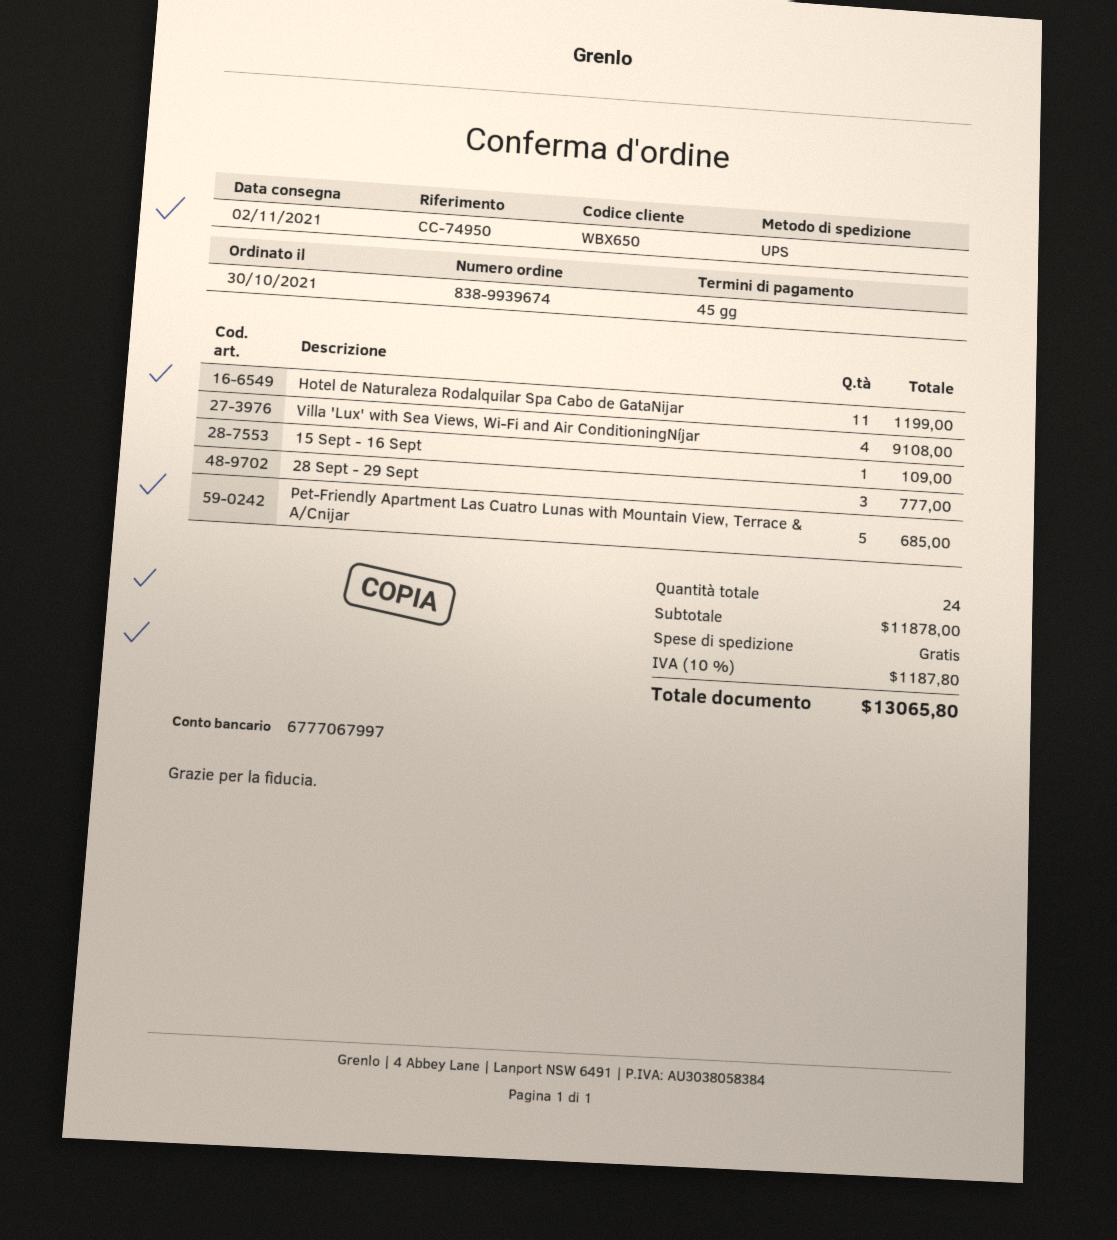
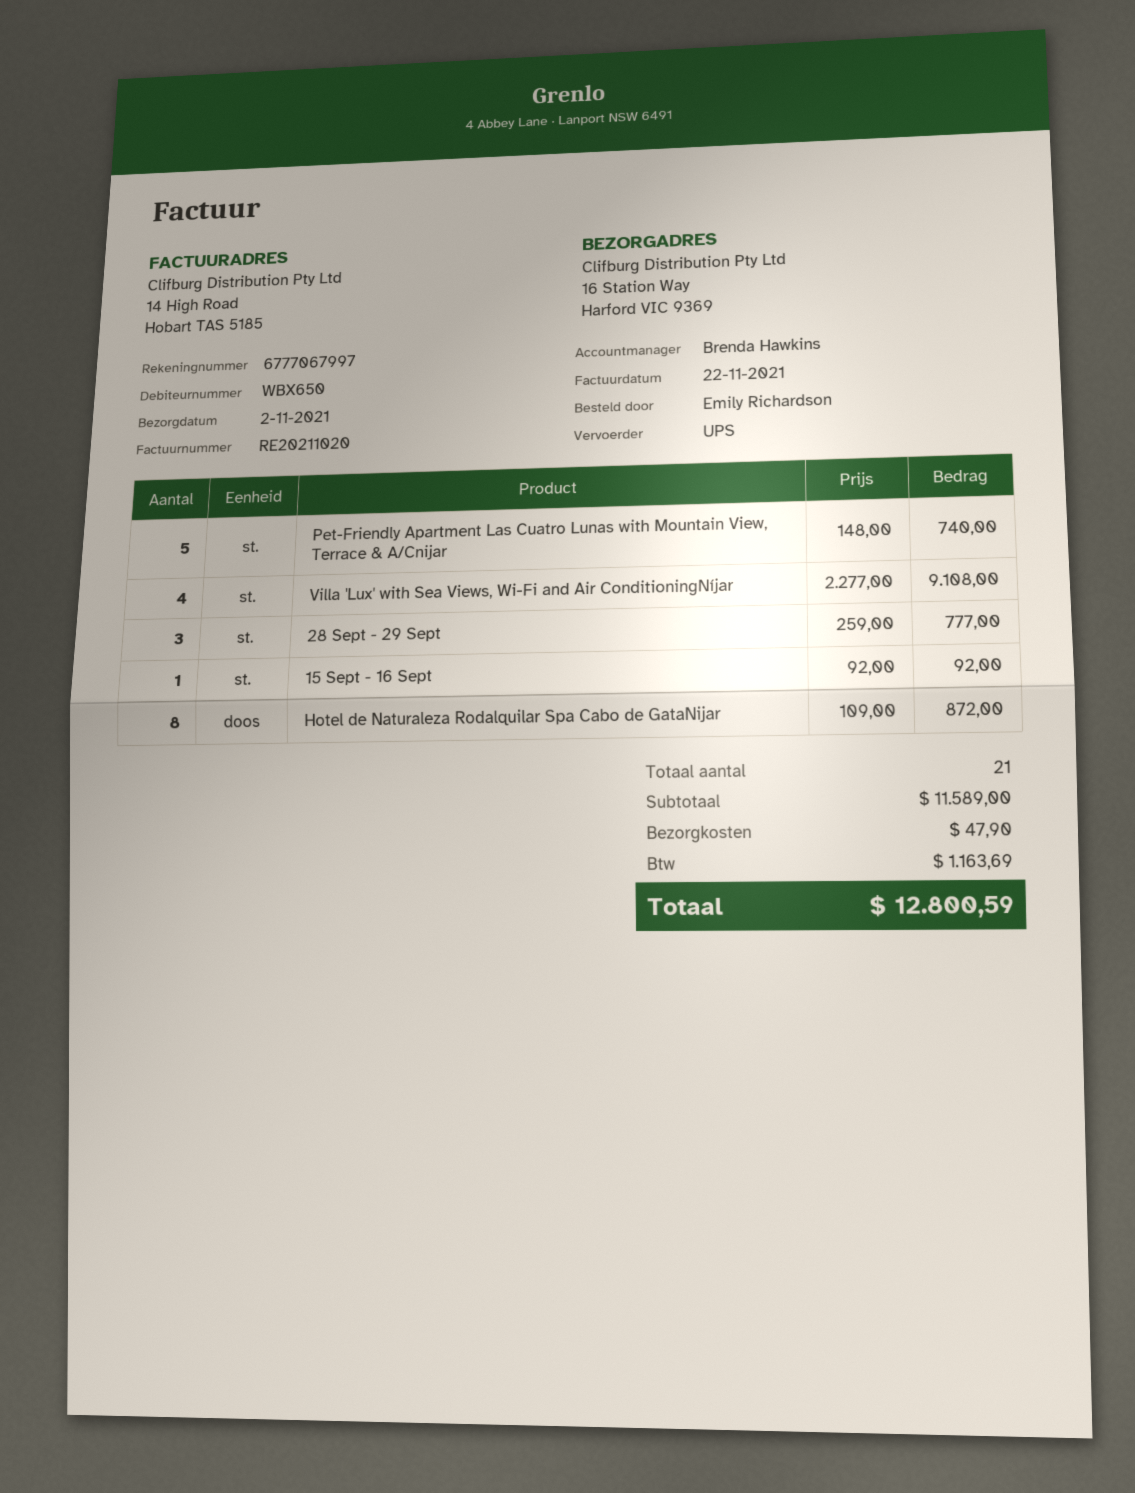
Hotel de Naturaleza Rodalquilar Spa Cabo de GataNijar: 11 for 1199.00 -> 8 for 872.00
15 Sept - 16 Sept: 1 for 109.00 -> 1 for 92.00
Pet-Friendly Apartment Las Cuatro Lunas with Mountain View, Terrace & A/Cnijar: 5 for 685.00 -> 5 for 740.00
total quantity: 24 -> 21
subtotal: 11878.00 -> 11589.00
shipping: 0.00 -> 47.90
tax: 1187.80 -> 1163.69
total: 13065.80 -> 12800.59

